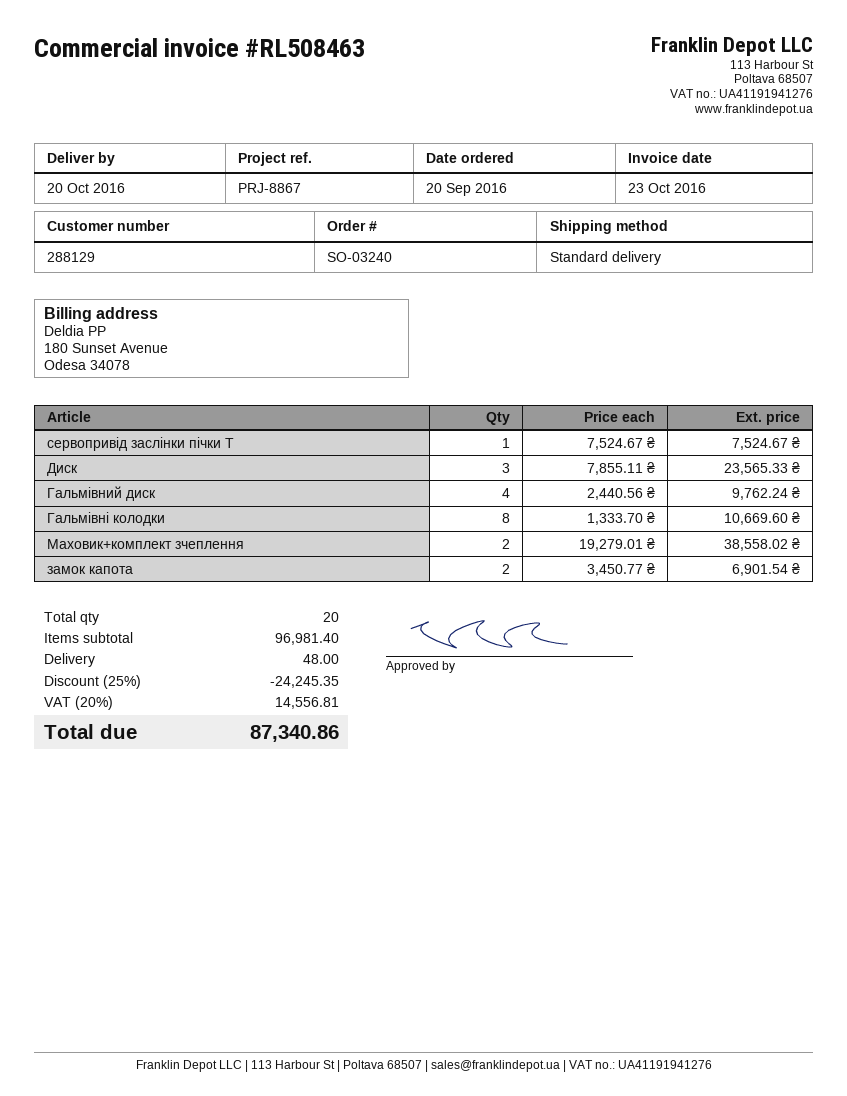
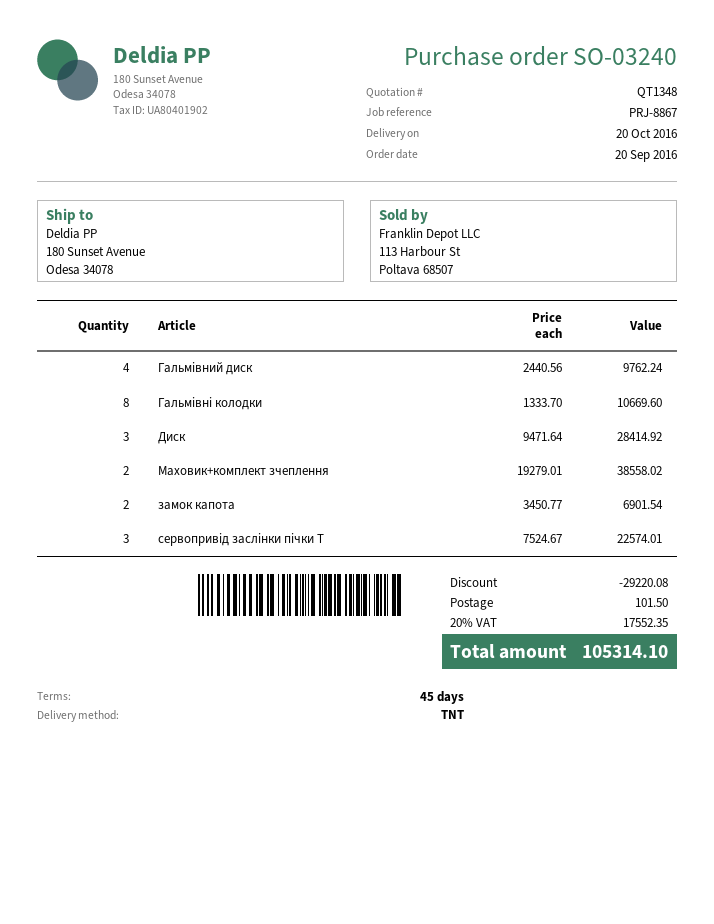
shipping method: standard -> TNT
сервопривід заслінки пічки T: 1 x 7524.67 = 7524.67 -> 3 x 7524.67 = 22574.01
Диск: 3 x 7855.11 = 23565.33 -> 3 x 9471.64 = 28414.92
discount: 24245.35 -> 29220.08
shipping: 48.00 -> 101.50
tax: 20% = 14556.81 -> 20% = 17552.35
total: 87340.86 -> 105314.10

